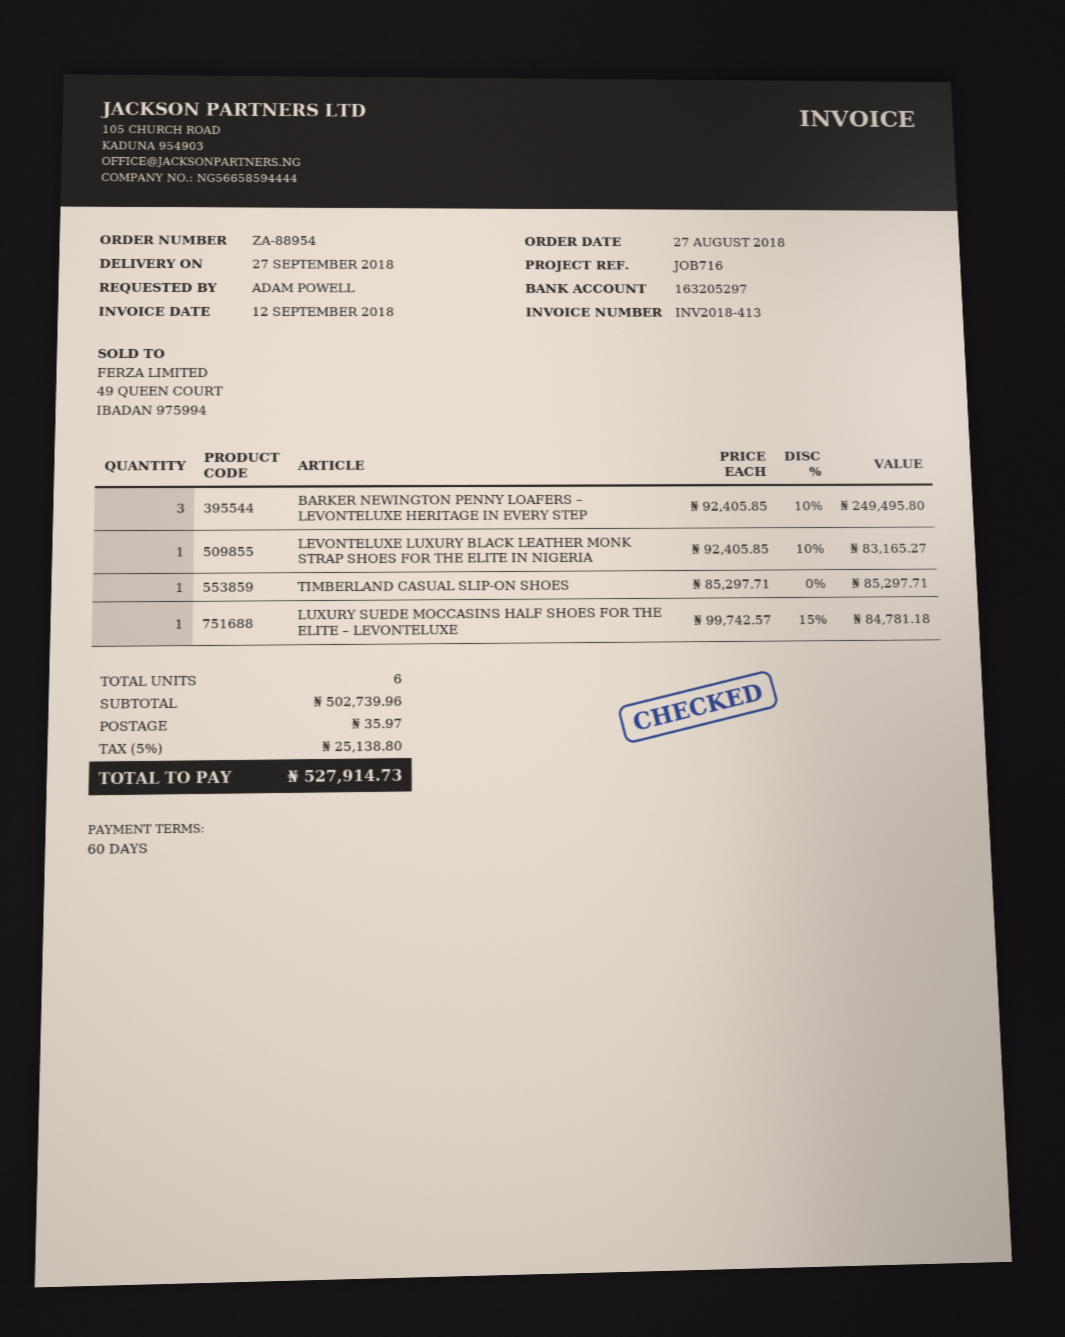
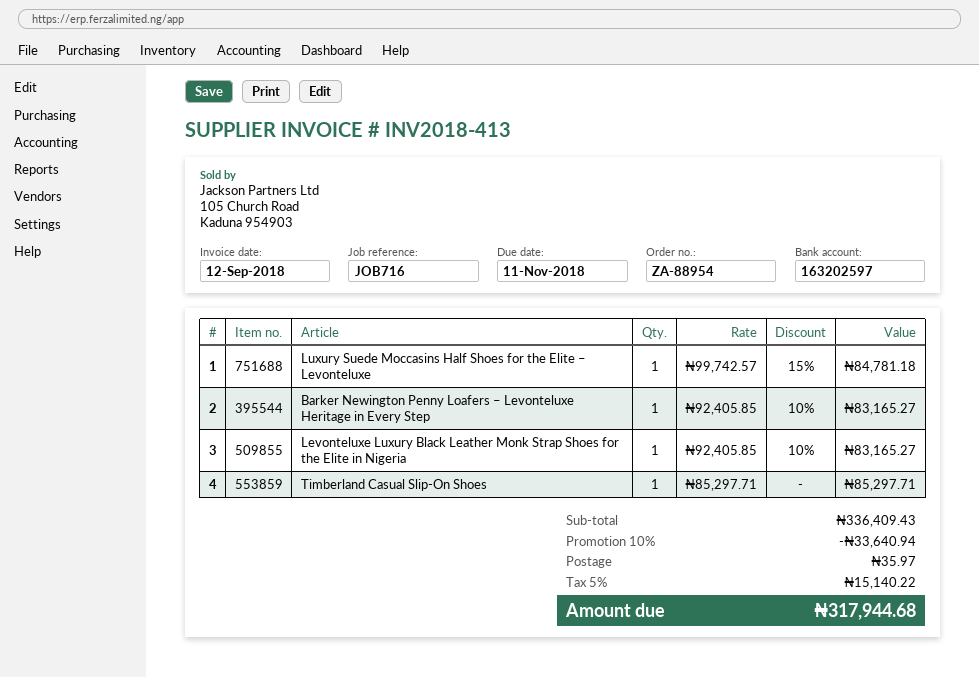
bank account: 163205297 -> 163202597
BARKER NEWINGTON PENNY LOAFERS – LEVONTELUXE HERITAGE IN EVERY STEP: 3 x 92405.85 - 10% = 249495.80 -> 1 x 92405.85 - 10% = 83165.27
subtotal: 502739.96 -> 336409.43
discount: none -> 10% = 33640.94
tax: 5% = 25138.80 -> 5% = 15140.22
total: 527914.73 -> 317944.68

